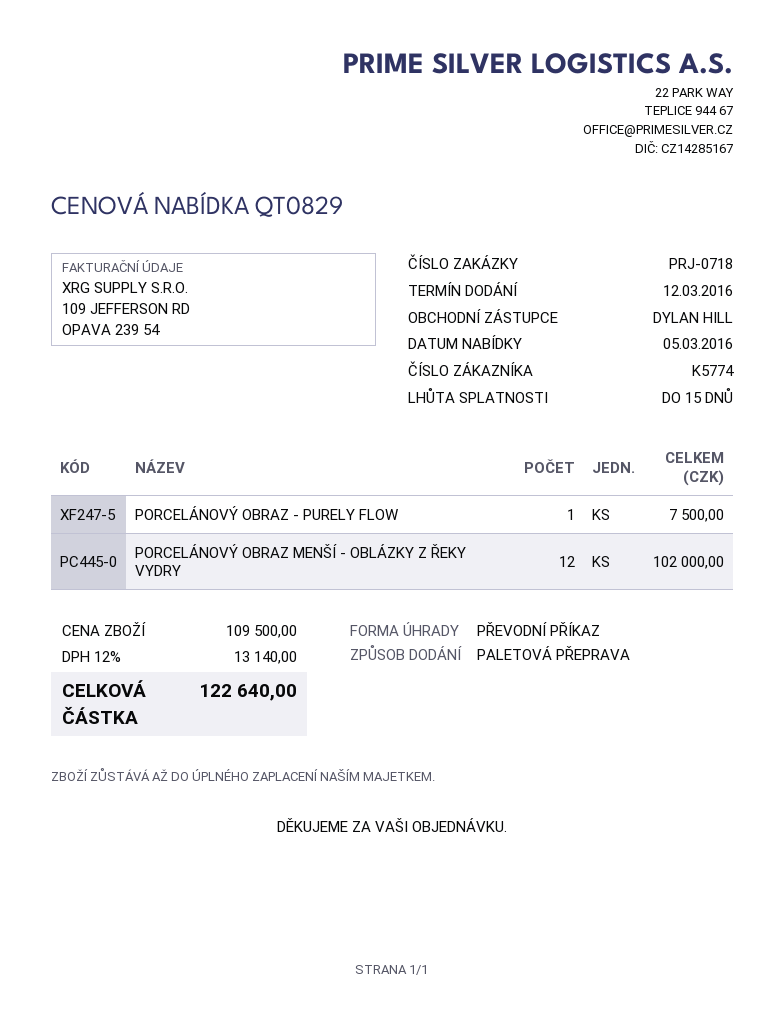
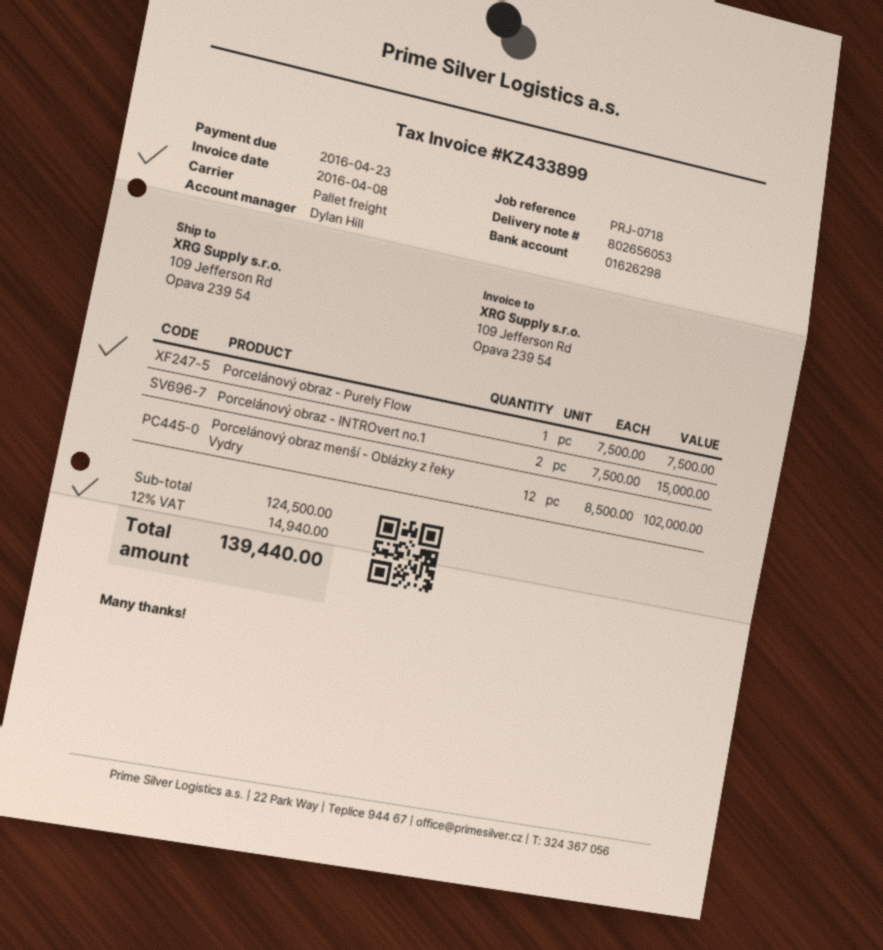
Porcelánový obraz - INTROvert no.1: none -> 2 for 15000.00
subtotal: 109500.00 -> 124500.00
tax: 12% = 13140.00 -> 12% = 14940.00
total: 122640.00 -> 139440.00

